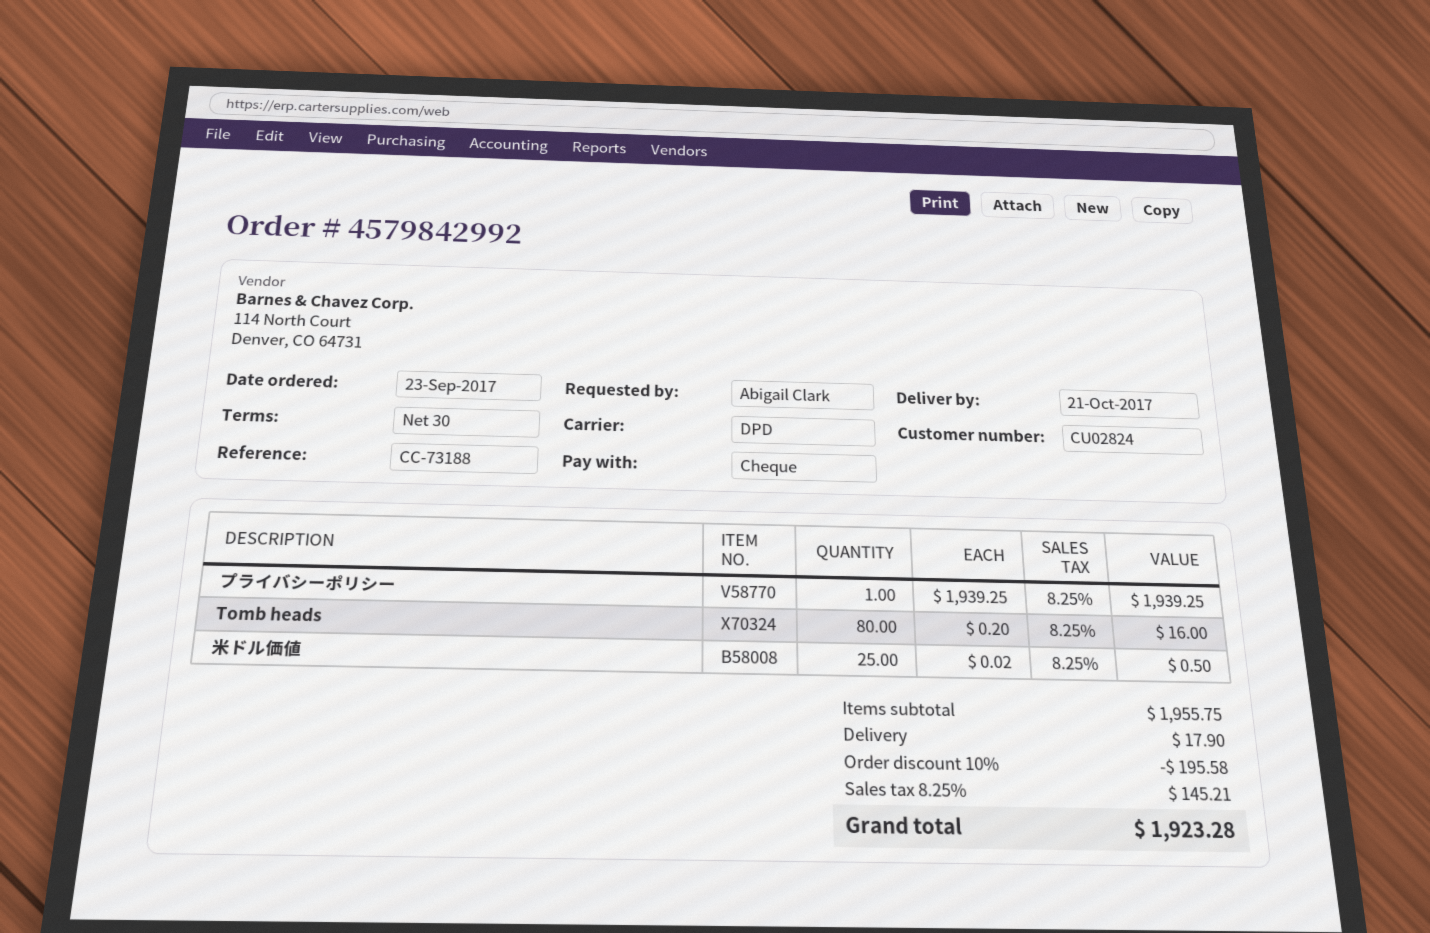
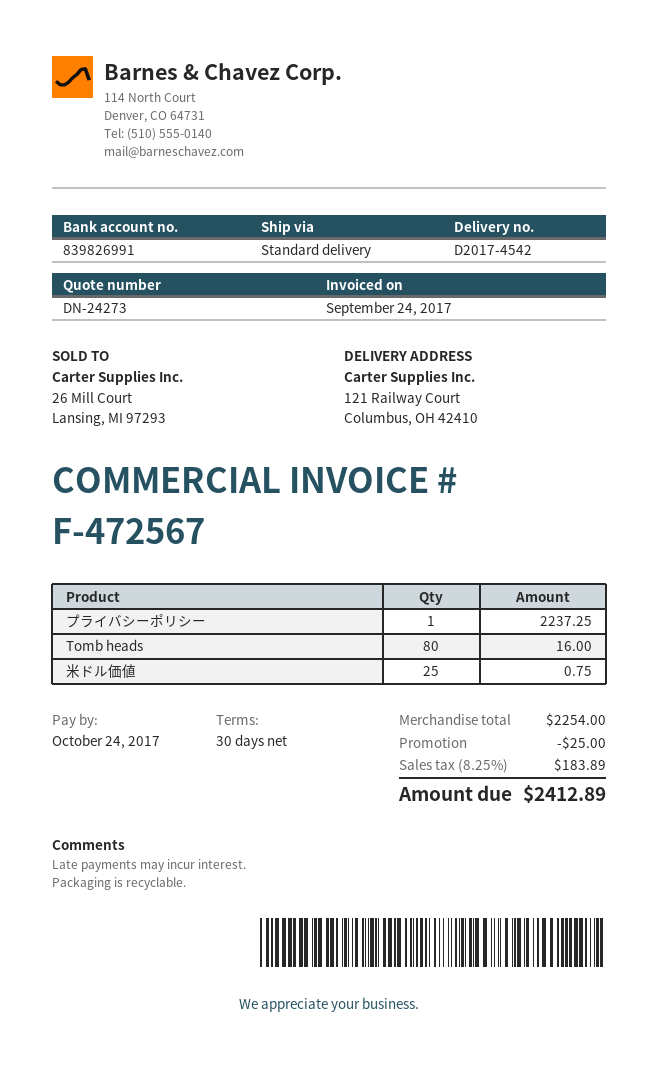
shipping method: DPD -> standard
プライバシーポリシー: 1 for 1939.25 -> 1 for 2237.25
米ドル価値: 25 for 0.50 -> 25 for 0.75
subtotal: 1955.75 -> 2254.00
discount: 195.58 -> 25.00
shipping: 17.90 -> none
tax: 8.25% = 145.21 -> 8.25% = 183.89
total: 1923.28 -> 2412.89

